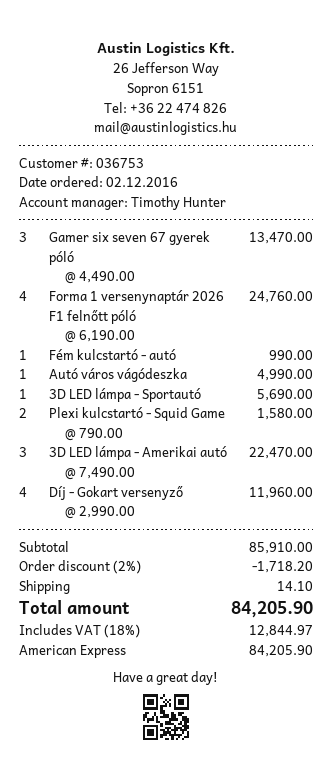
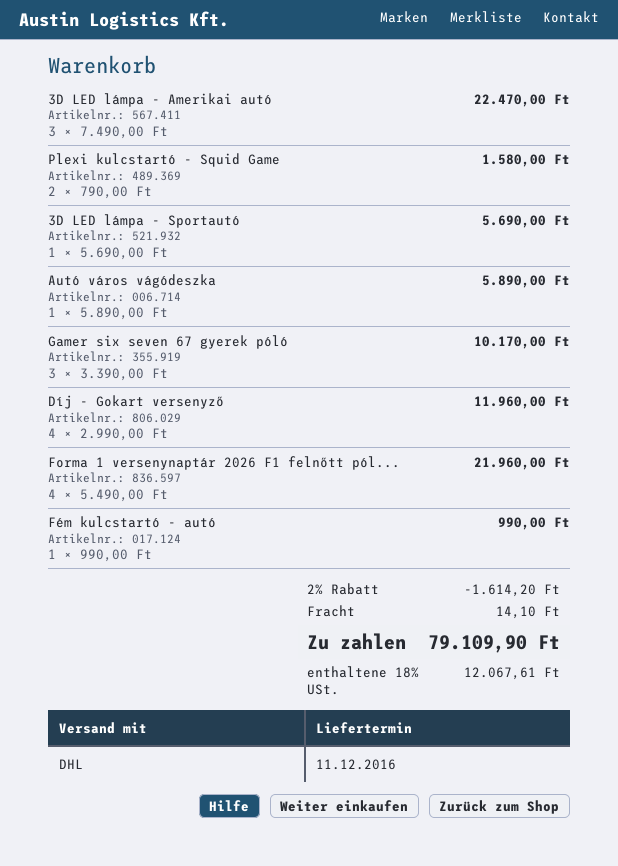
Gamer six seven 67 gyerek póló: 3 x 4490.00 = 13470.00 -> 3 x 3390.00 = 10170.00
Forma 1 versenynaptár 2026 F1 felnőtt póló: 4 x 6190.00 = 24760.00 -> 4 x 5490.00 = 21960.00
Autó város vágódeszka: 1 x 4990.00 = 4990.00 -> 1 x 5890.00 = 5890.00
discount: 2% = 1718.20 -> 2% = 1614.20
tax: 18% = 12844.97 -> 18% = 12067.61
total: 84205.90 -> 79109.90

